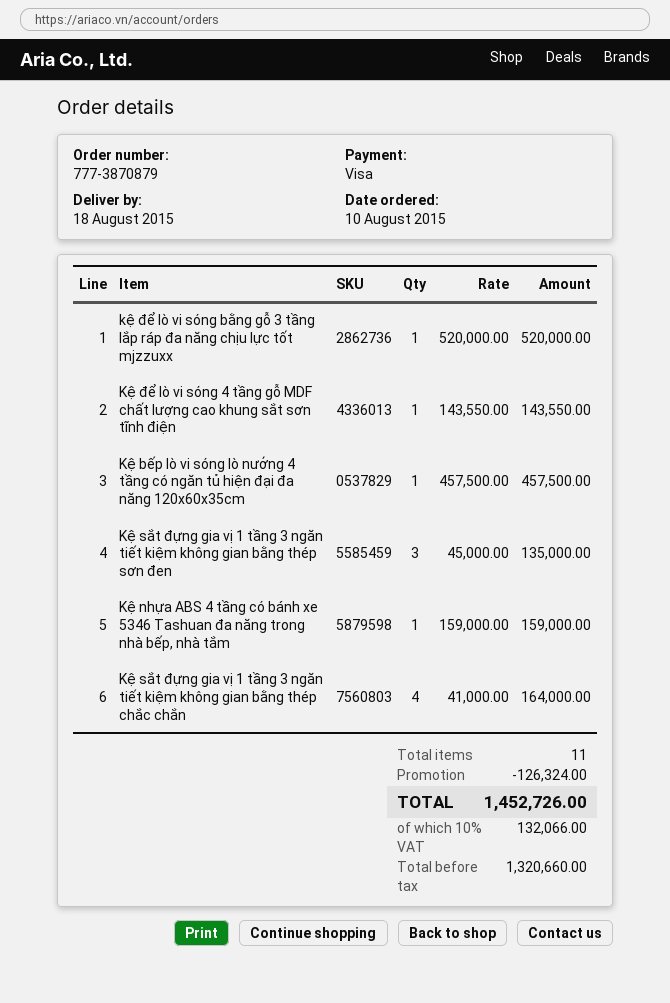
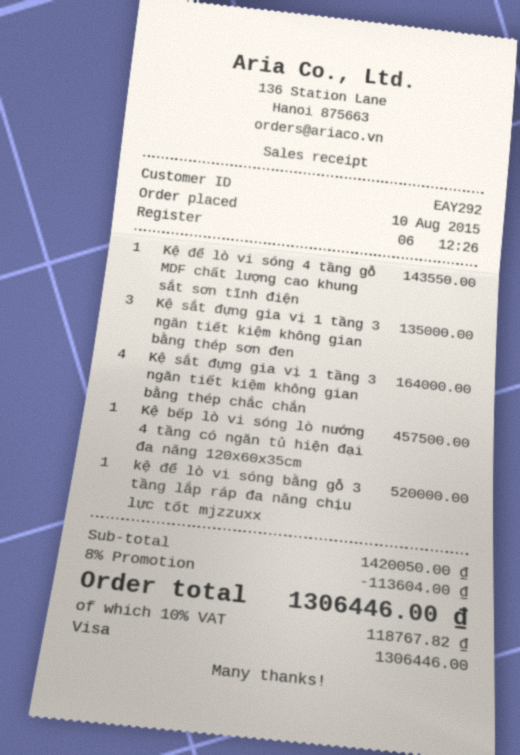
Kệ nhựa ABS 4 tầng có bánh xe 5346 Tashuan đa năng trong nhà bếp, nhà tắm: 1 for 159000.00 -> none
discount: 126324.00 -> 113604.00
tax: 10% = 132066.00 -> 10% = 118767.82
total: 1452726.00 -> 1306446.00

